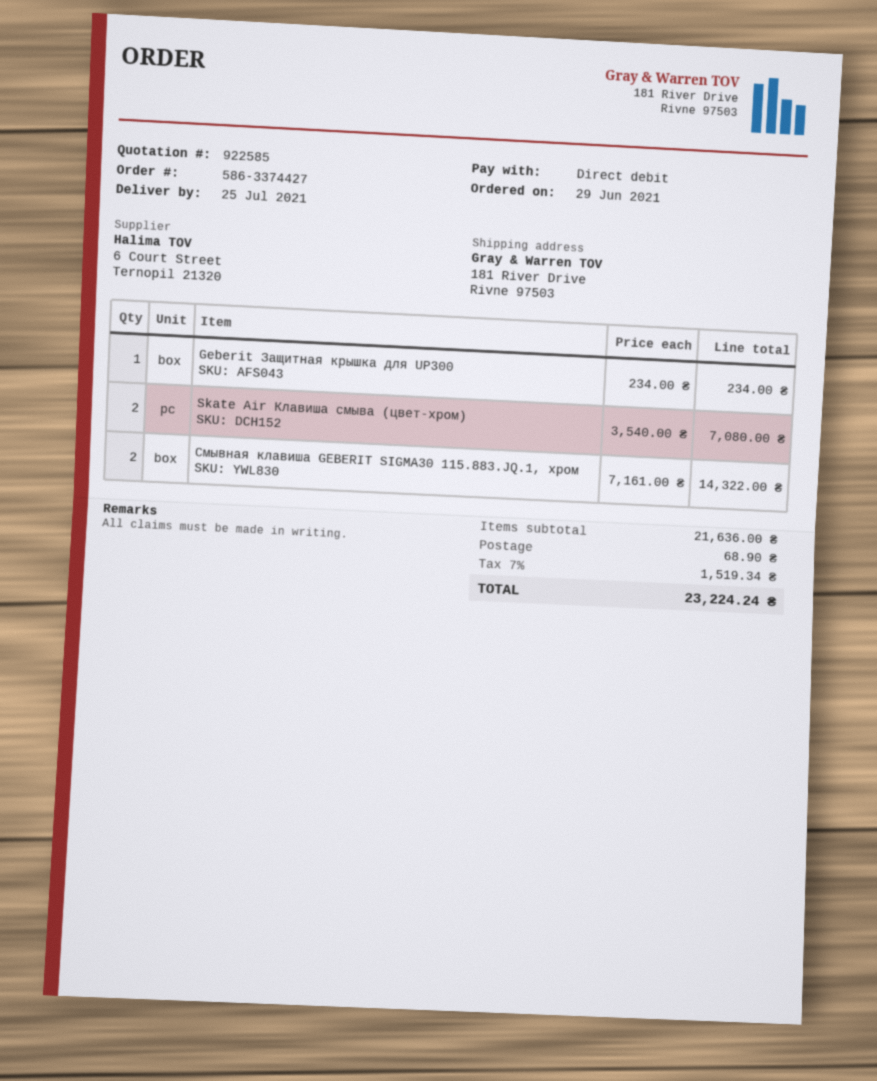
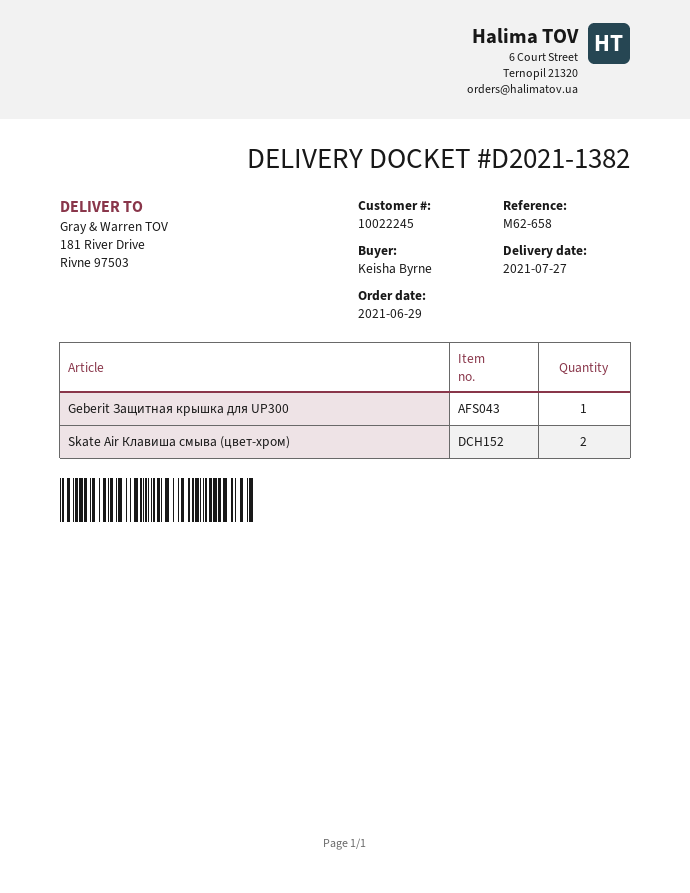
delivery date: 2021-07-25 -> 2021-07-27
Смывная клавиша GEBERIT SIGMA30 115.883.JQ.1, хром: 2 -> none

